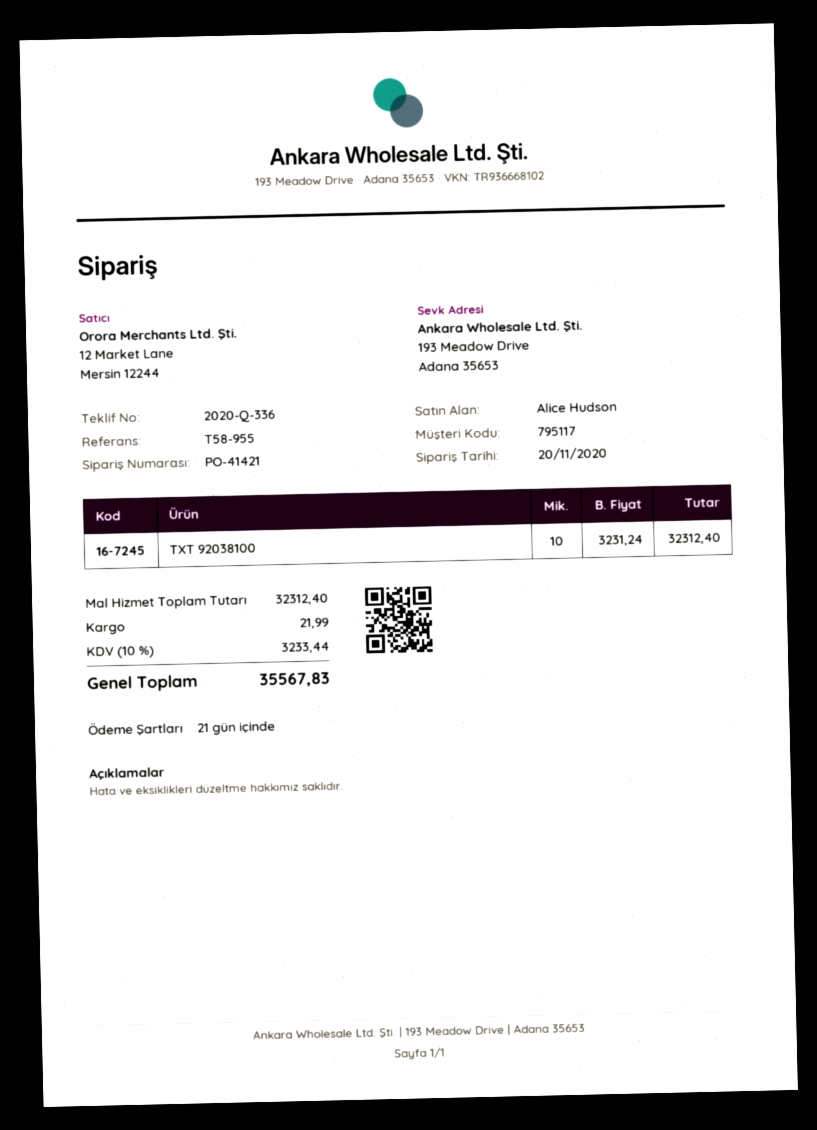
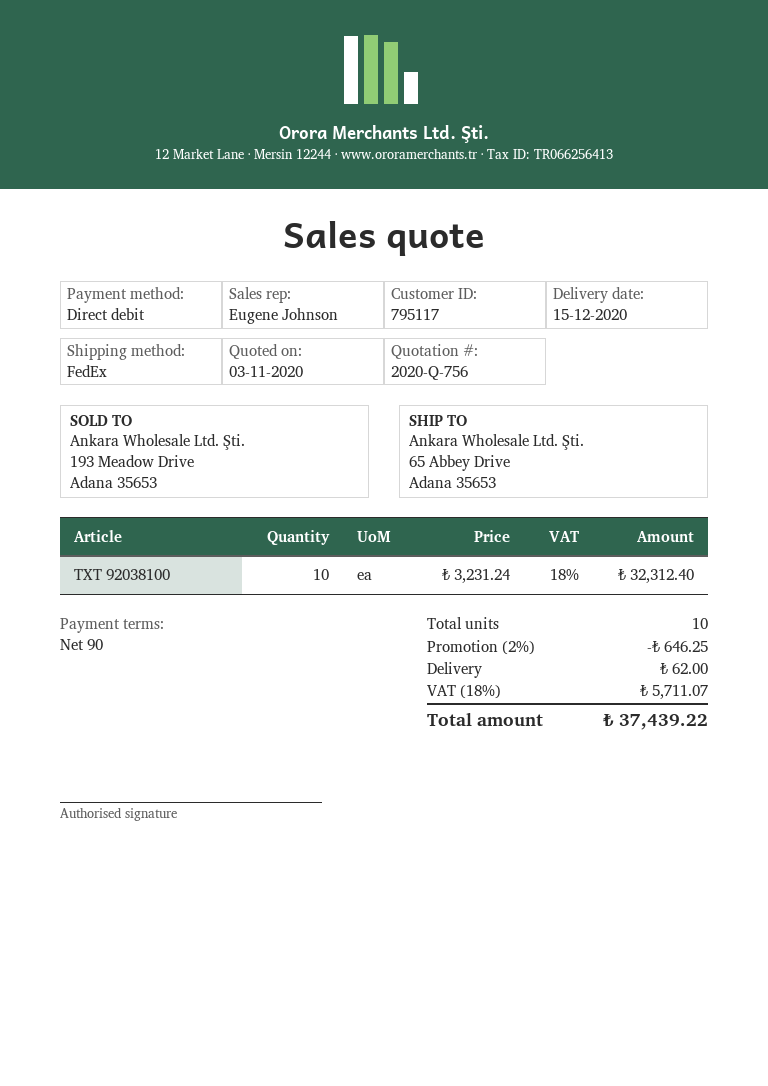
quote number: 2020-Q-336 -> 2020-Q-756
payment terms: 21 days -> 90 days
ship to: 193 Meadow Drive, Adana 35653 -> 65 Abbey Drive, Adana 35653
discount: none -> 2% = 646.25
shipping: 21.99 -> 62.00
tax: 10% = 3233.44 -> 18% = 5711.07
total: 35567.83 -> 37439.22

